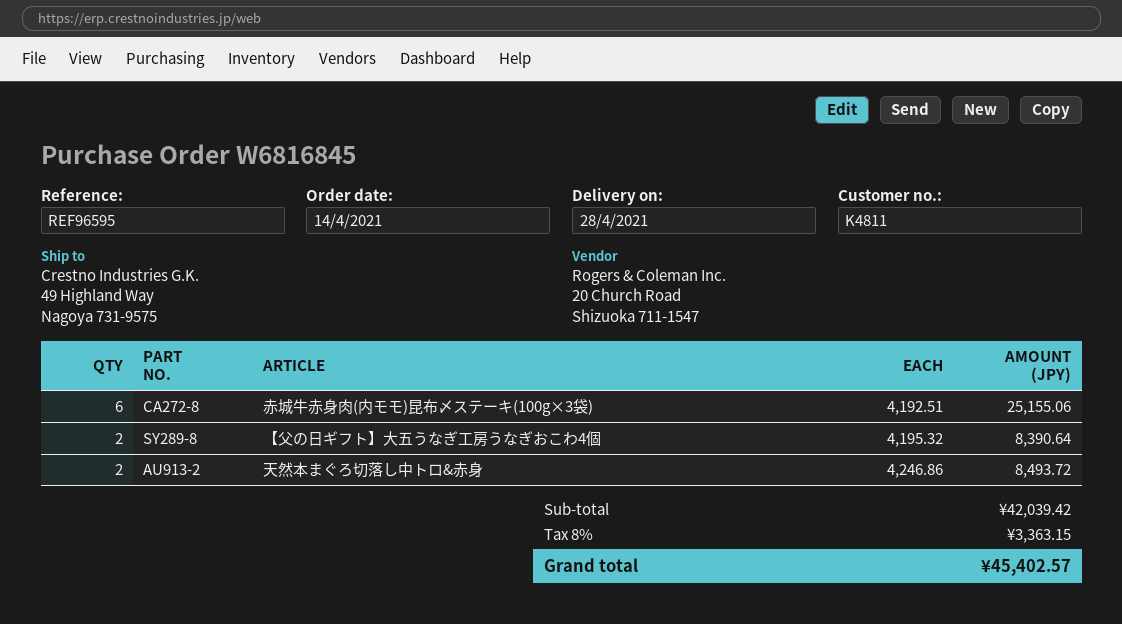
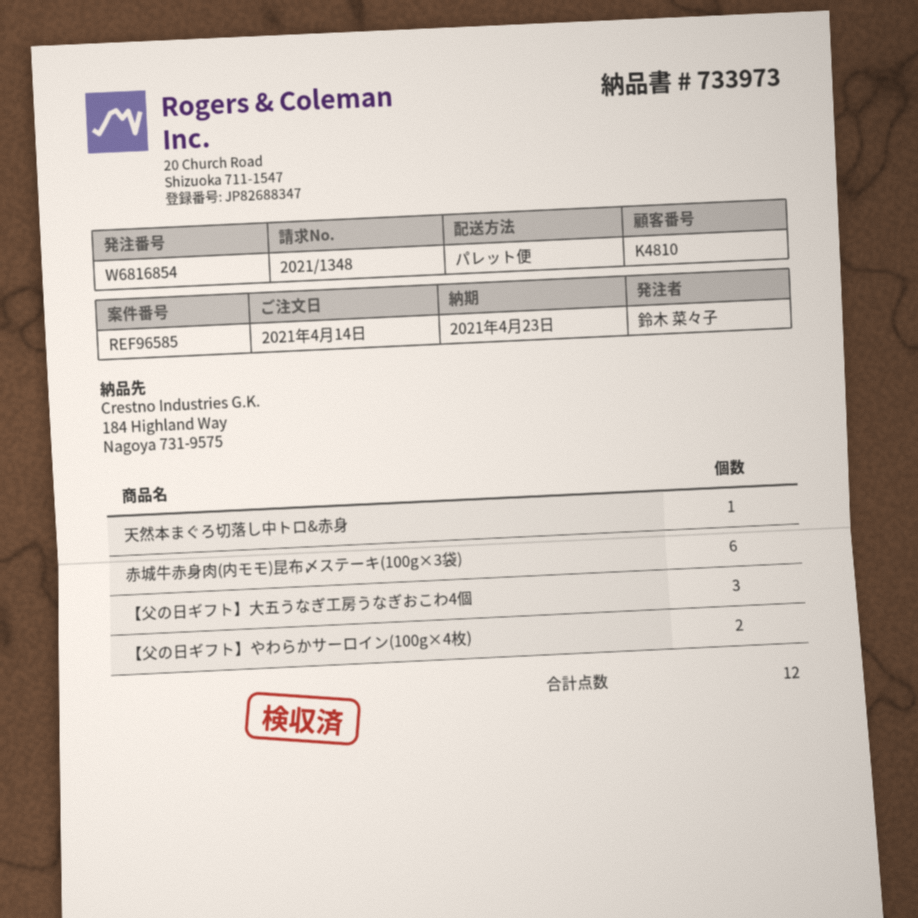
order number: W6816845 -> W6816854
delivery date: 2021-04-28 -> 2021-04-23
customer number: K4811 -> K4810
reference: REF96595 -> REF96585
ship to: 49 Highland Way, Nagoya 731-9575 -> 184 Highland Way, Nagoya 731-9575
【⽗の⽇ギフト】⼤五うなぎ⼯房うなぎおこわ4個: 2 -> 3
天然本まぐろ切落し中トロ&⾚⾝: 2 -> 1
【⽗の⽇ギフト】やわらかサーロイン(100g×4枚): none -> 2

